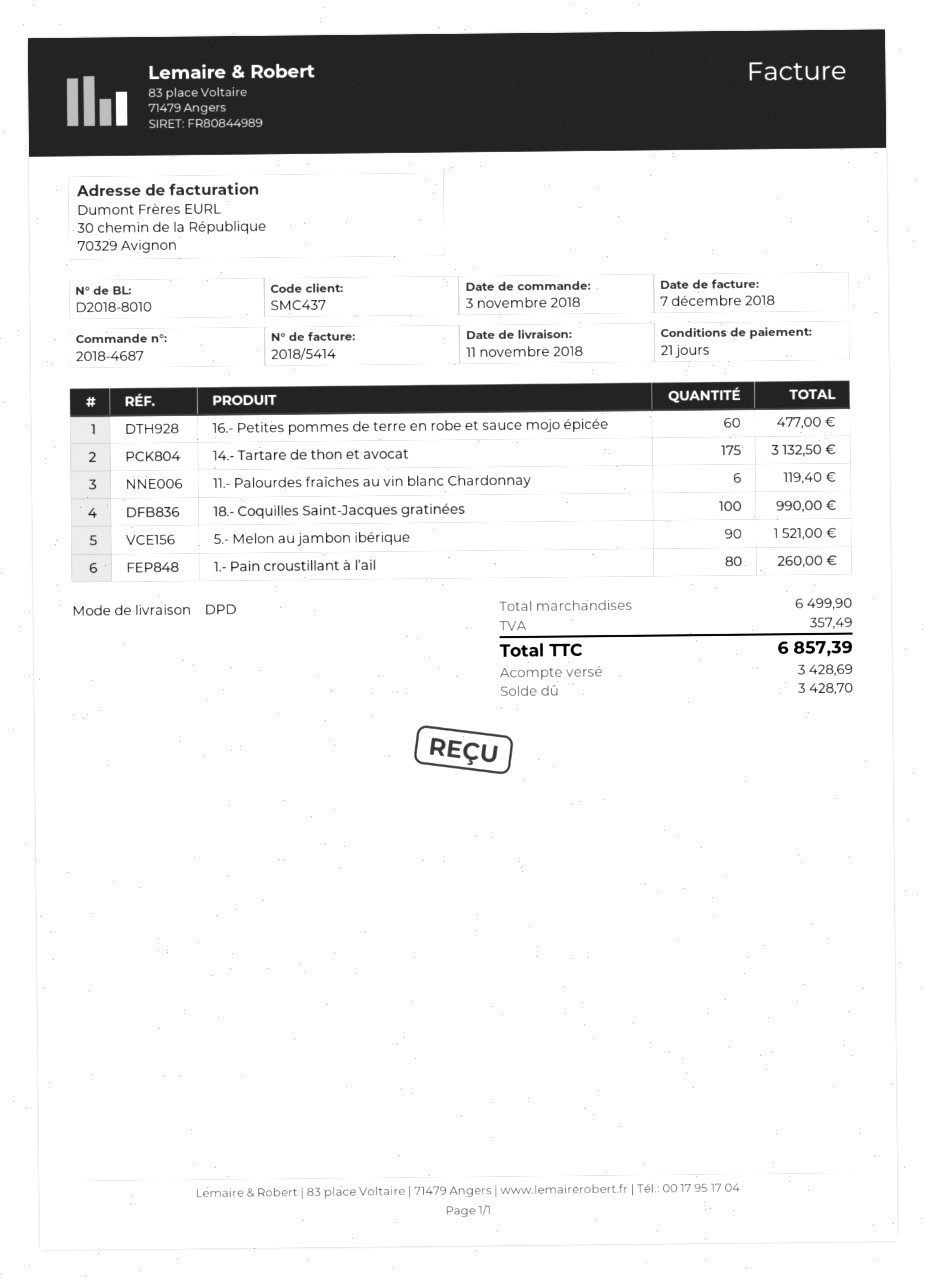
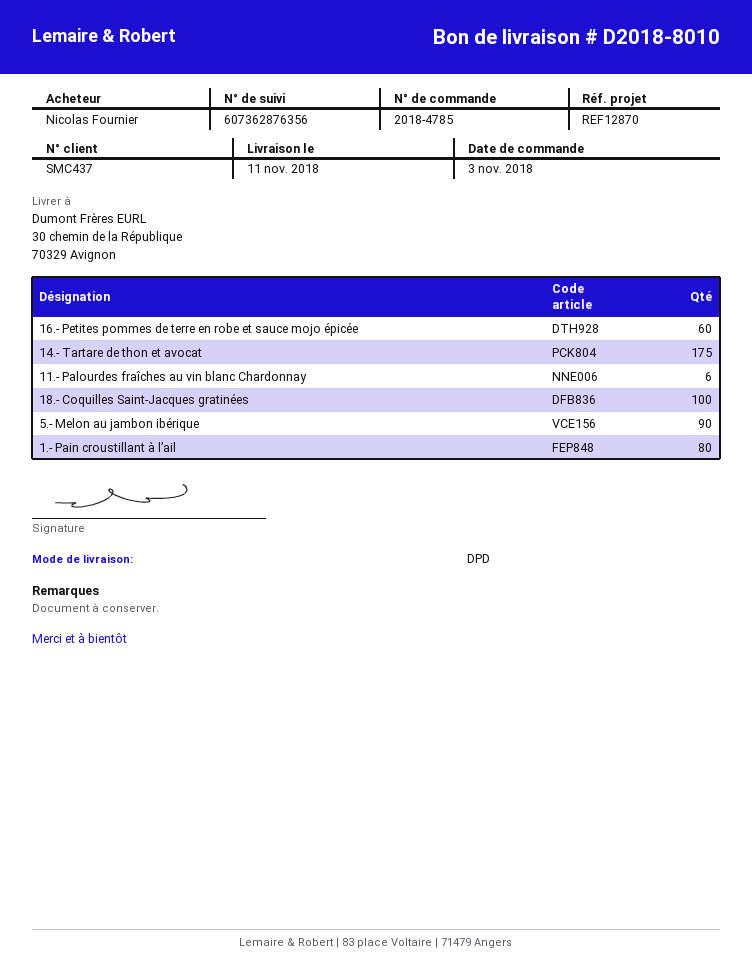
order number: 2018-4687 -> 2018-4785

